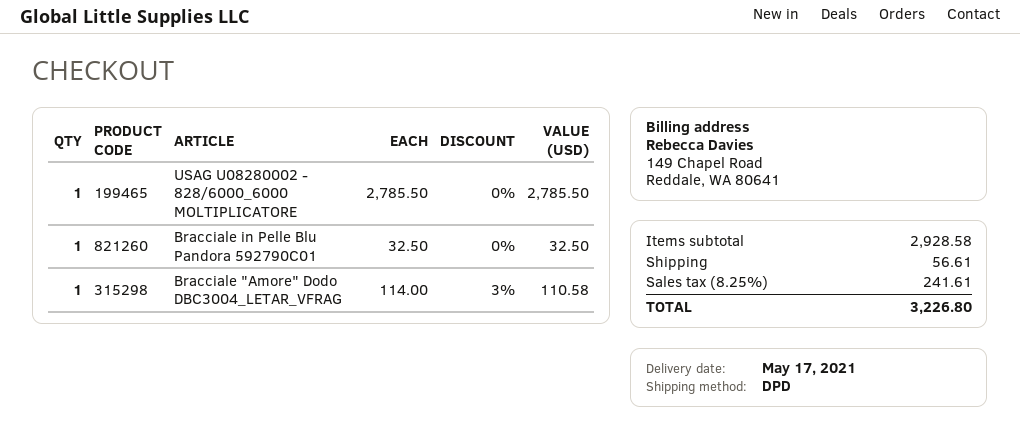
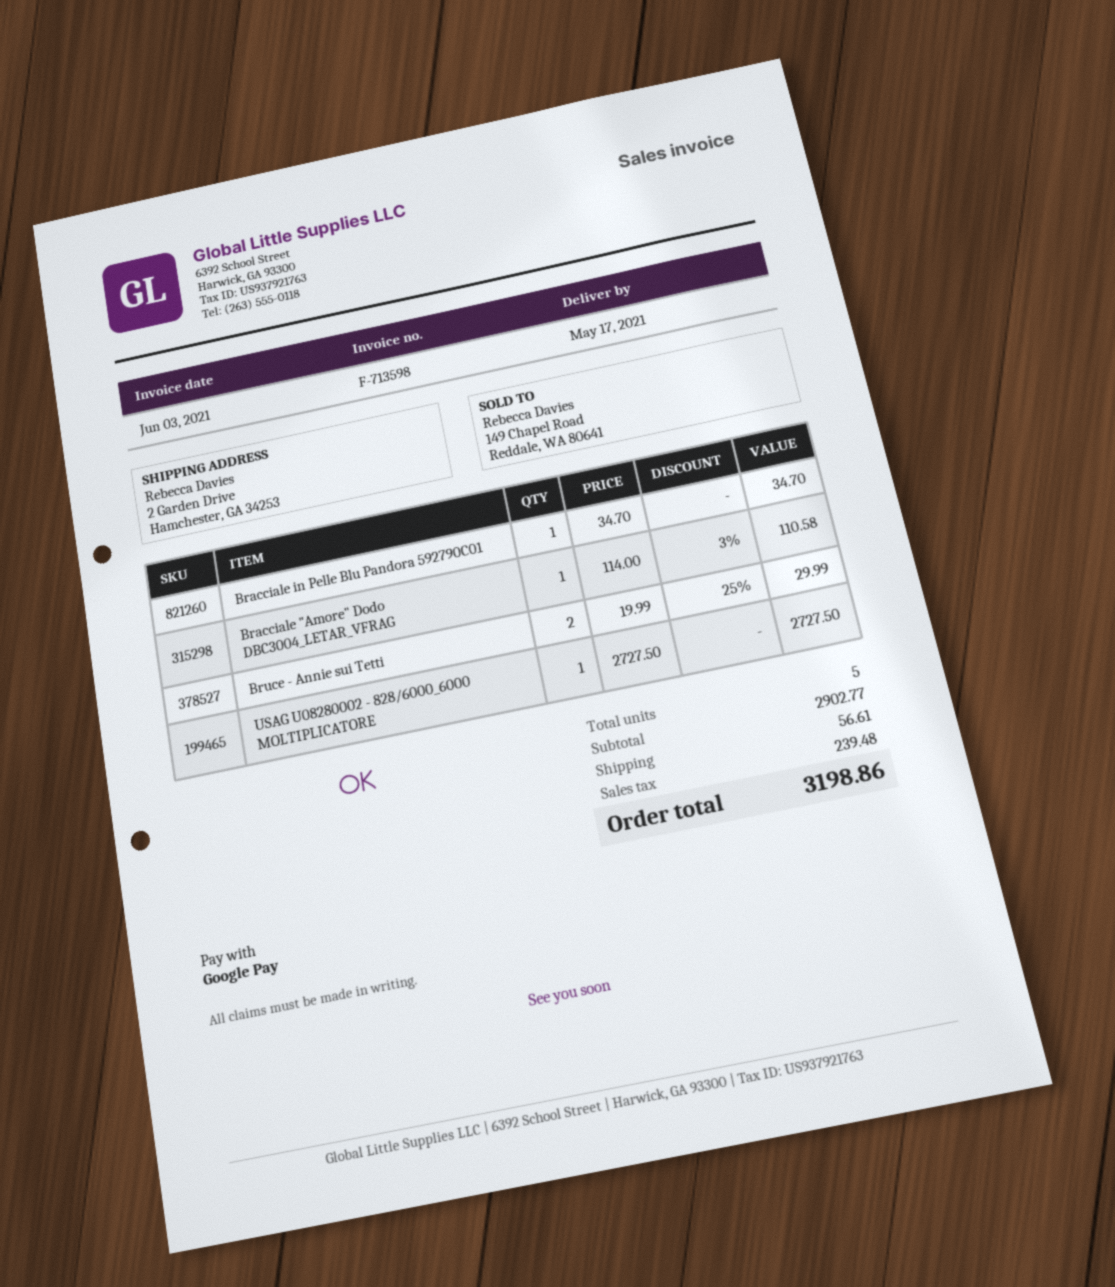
USAG U08280002 - 828/6000_6000 MOLTIPLICATORE: 1 x 2785.50 = 2785.50 -> 1 x 2727.50 = 2727.50
Bracciale in Pelle Blu Pandora 592790C01: 1 x 32.50 = 32.50 -> 1 x 34.70 = 34.70
Bruce - Annie sui Tetti: none -> 2 x 19.99 - 25% = 29.99
subtotal: 2928.58 -> 2902.77
tax: 241.61 -> 239.48
total: 3226.80 -> 3198.86

